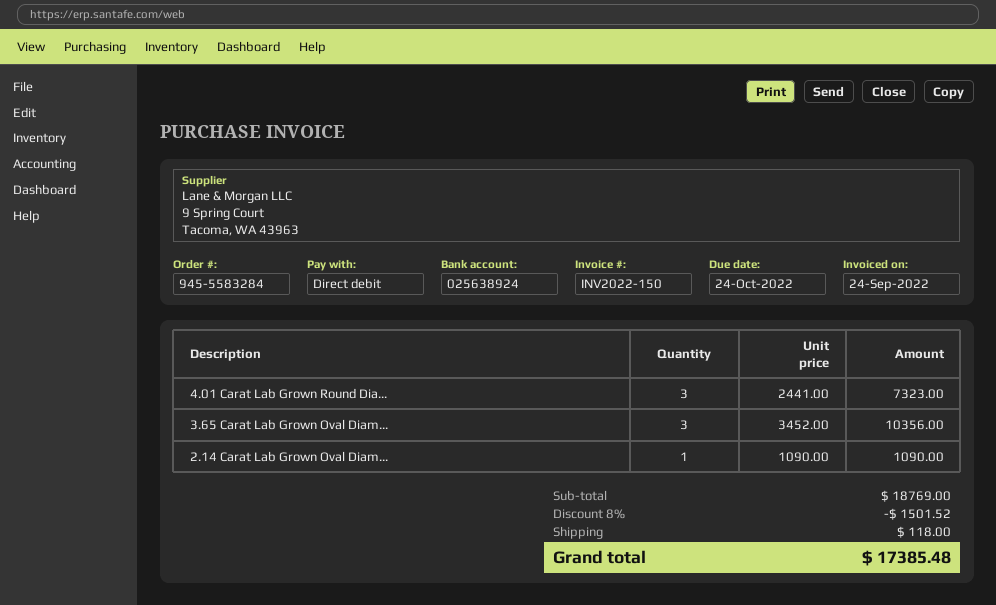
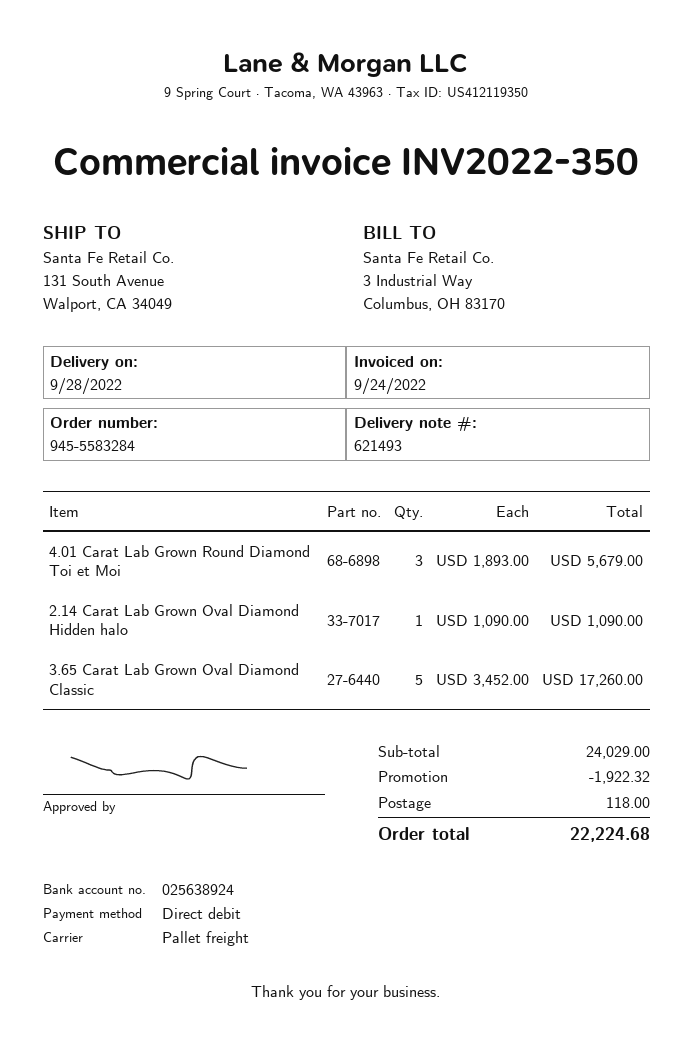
invoice number: INV2022-150 -> INV2022-350
4.01 Carat Lab Grown Round Dia...: 3 x 2441.00 = 7323.00 -> 3 x 1893.00 = 5679.00
3.65 Carat Lab Grown Oval Diam...: 3 x 3452.00 = 10356.00 -> 5 x 3452.00 = 17260.00
subtotal: 18769.00 -> 24029.00
discount: 1501.52 -> 1922.32
total: 17385.48 -> 22224.68

